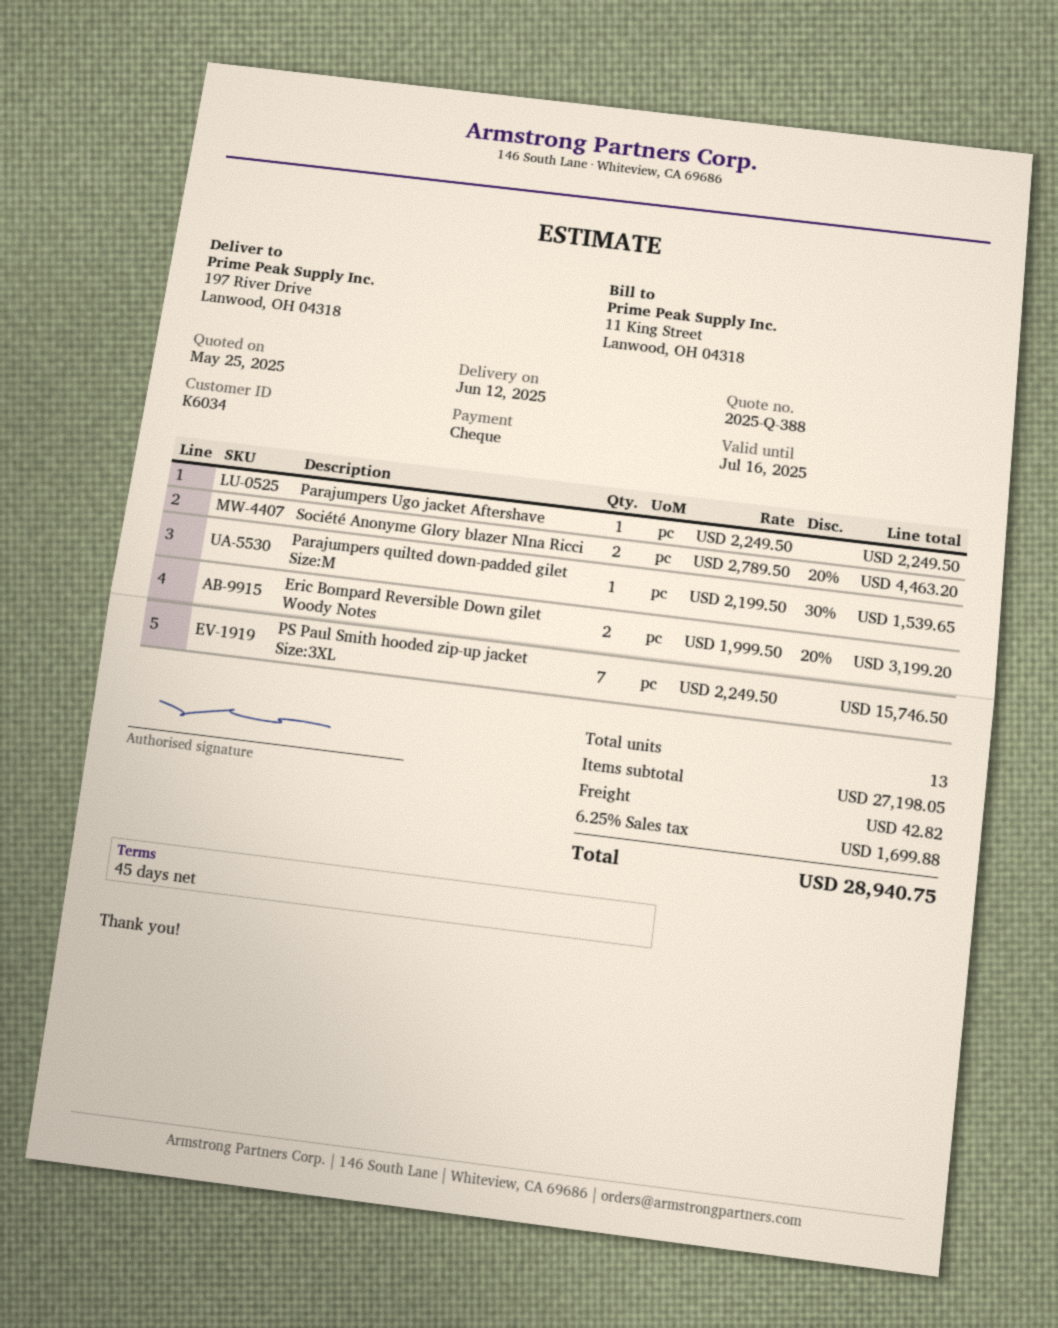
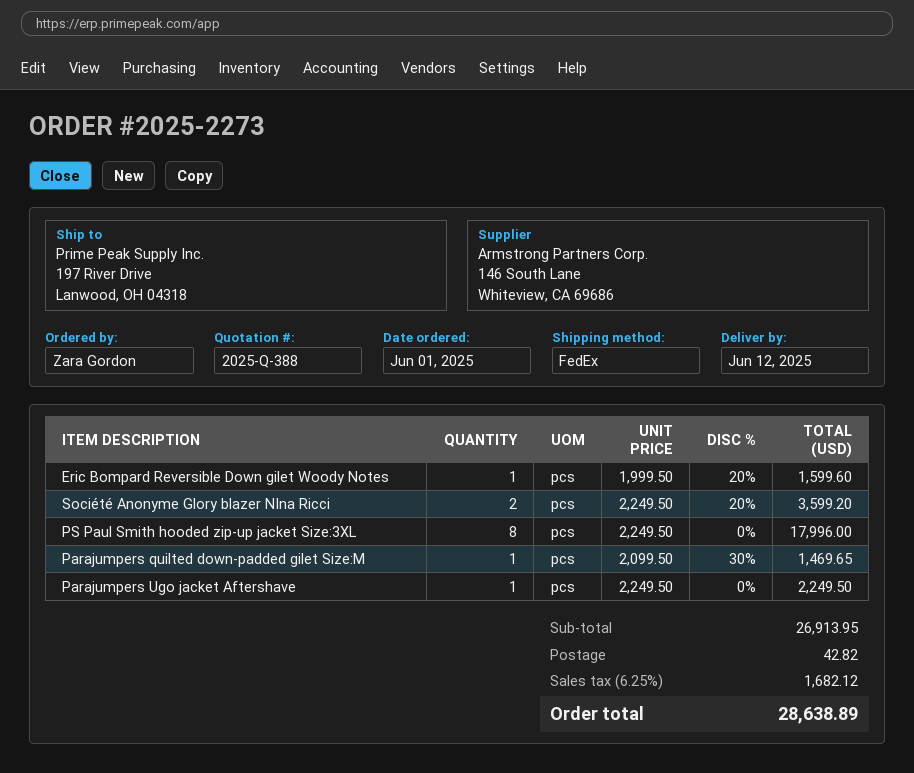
Société Anonyme Glory blazer NIna Ricci: 2 x 2789.50 - 20% = 4463.20 -> 2 x 2249.50 - 20% = 3599.20
Parajumpers quilted down-padded gilet Size:M: 1 x 2199.50 - 30% = 1539.65 -> 1 x 2099.50 - 30% = 1469.65
Eric Bompard Reversible Down gilet Woody Notes: 2 x 1999.50 - 20% = 3199.20 -> 1 x 1999.50 - 20% = 1599.60
PS Paul Smith hooded zip-up jacket Size:3XL: 7 x 2249.50 = 15746.50 -> 8 x 2249.50 = 17996.00
subtotal: 27198.05 -> 26913.95
tax: 6.25% = 1699.88 -> 6.25% = 1682.12
total: 28940.75 -> 28638.89

